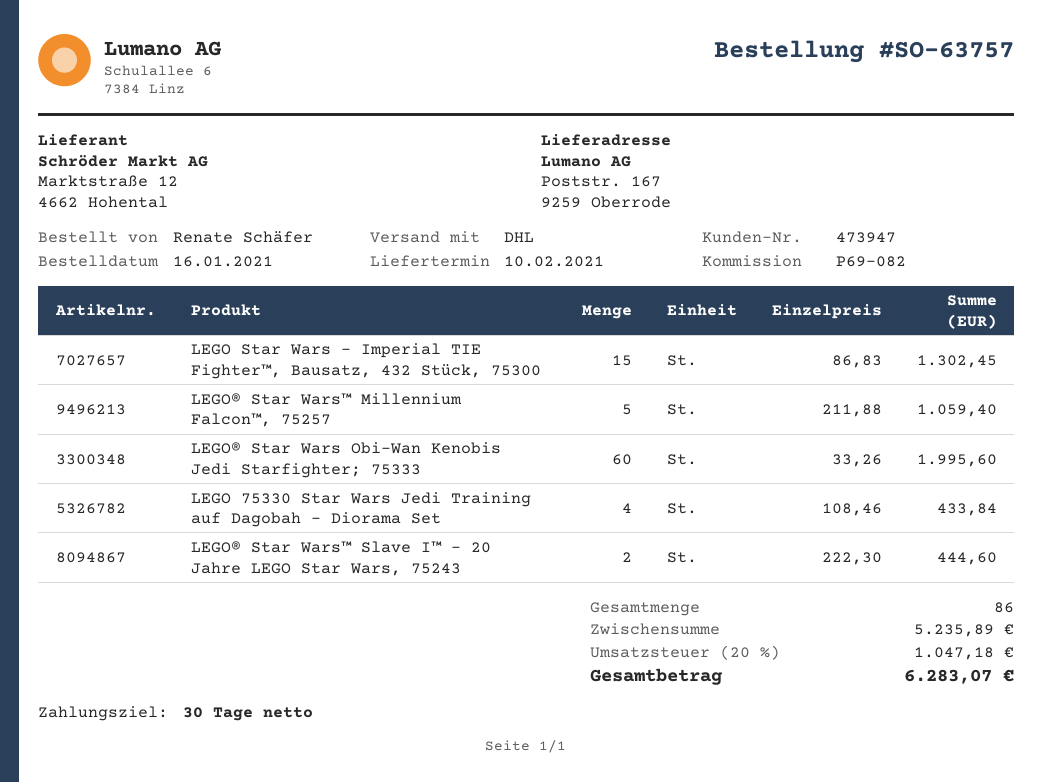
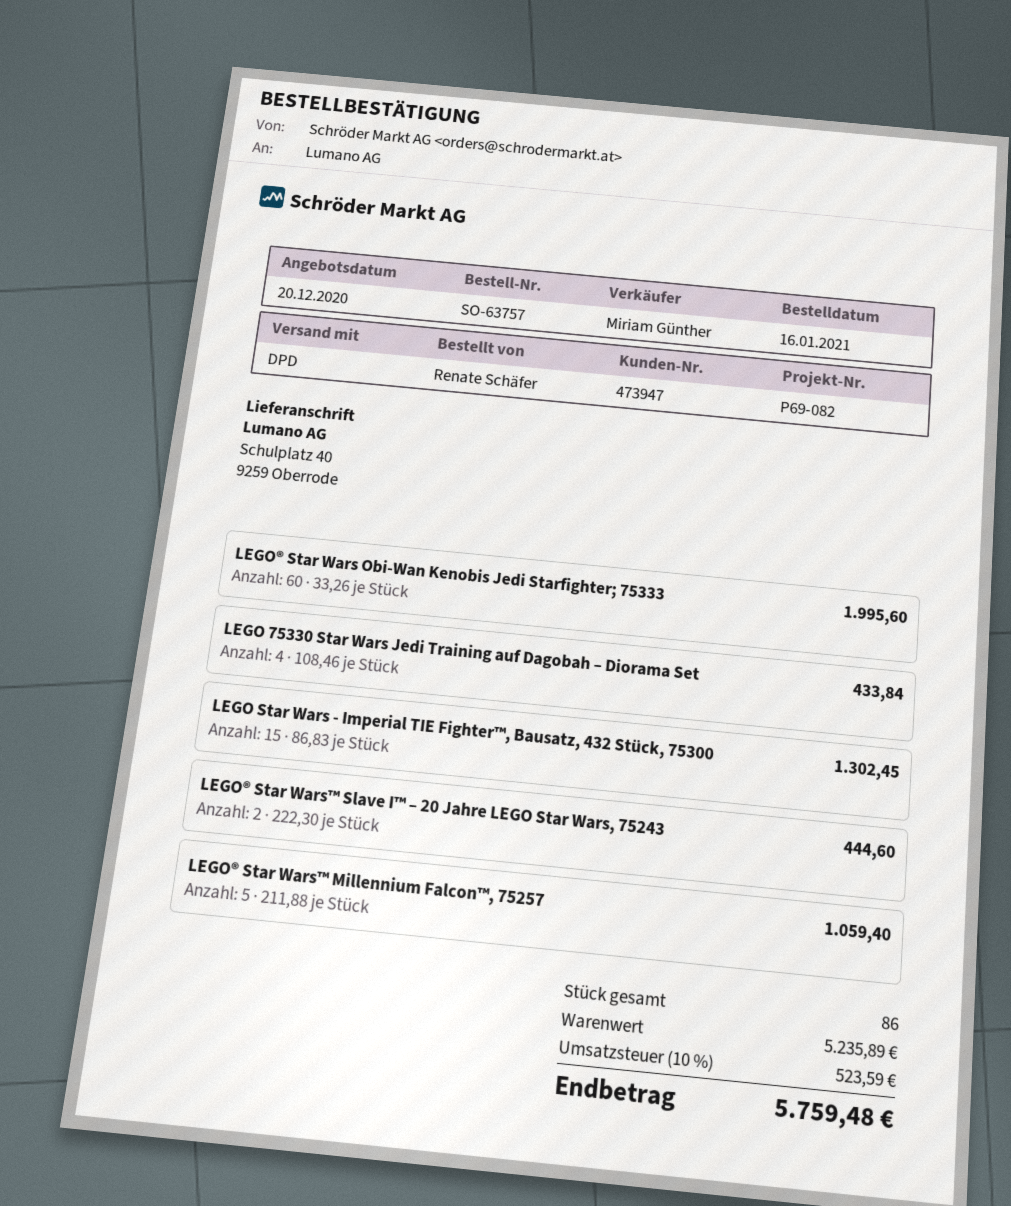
shipping method: DHL -> DPD
ship to: Poststr. 167, 9259 Oberrode -> Schulplatz 40, 9259 Oberrode
tax: 20% = 1047.18 -> 10% = 523.59
total: 6283.07 -> 5759.48

